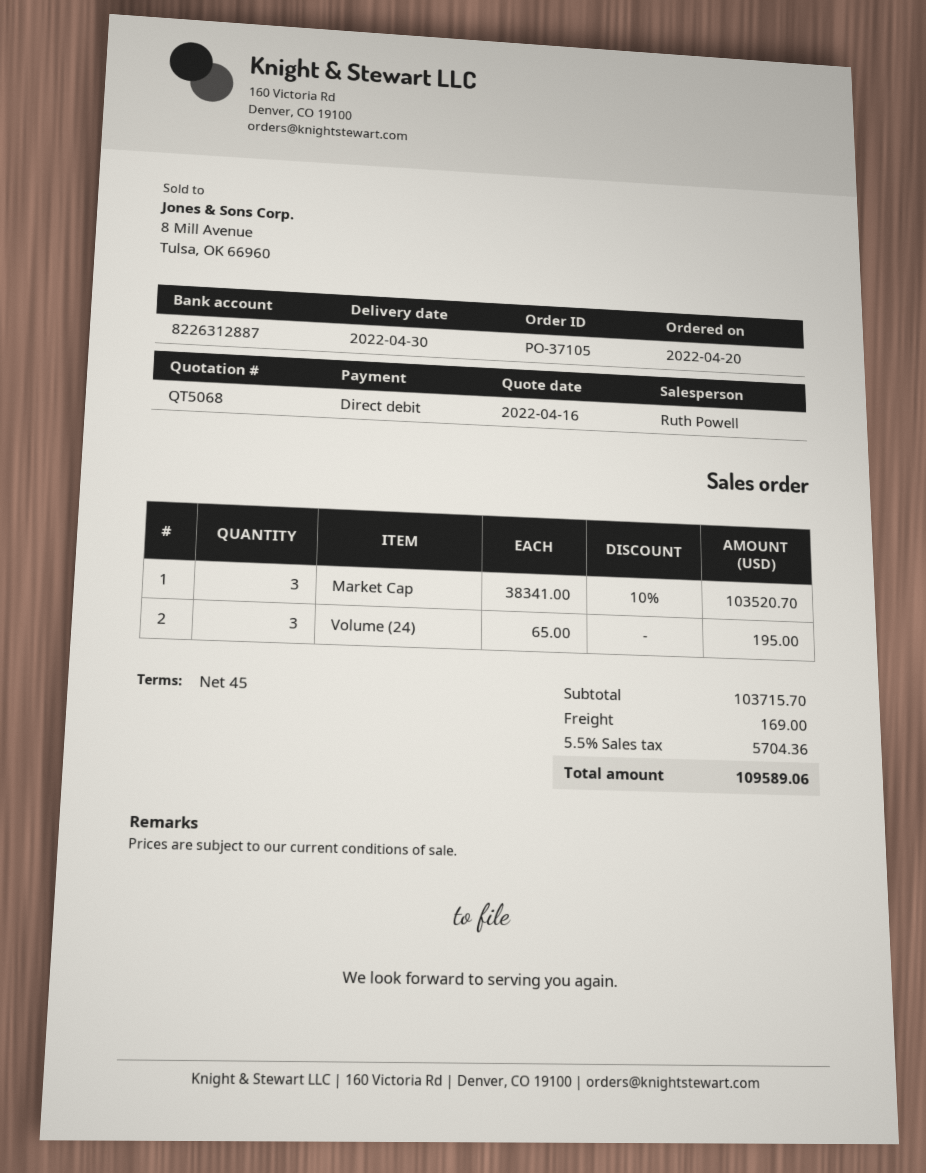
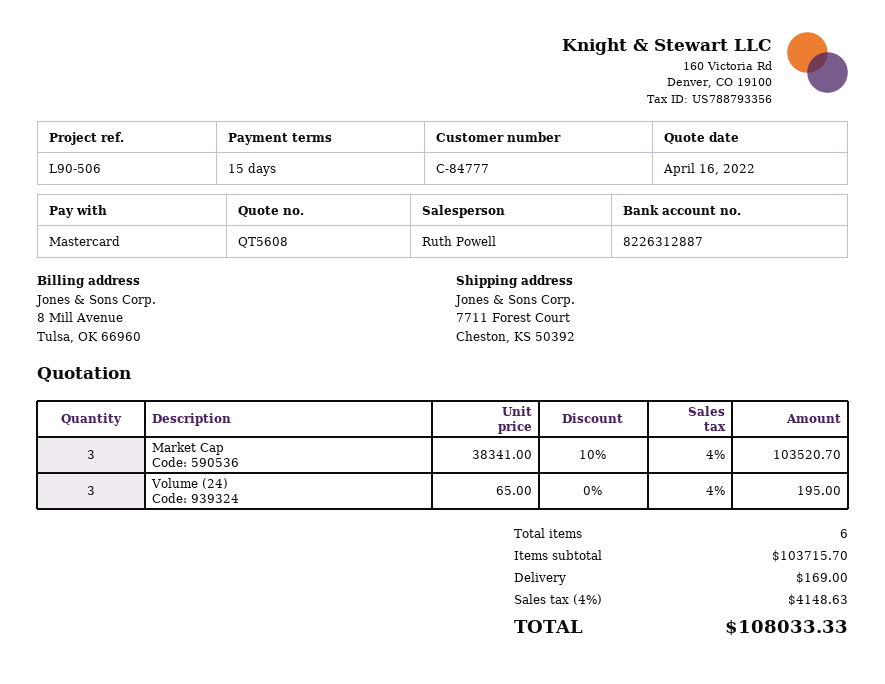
quote number: QT5068 -> QT5608
payment terms: 45 days -> 15 days
payment method: direct debit -> Mastercard
tax: 5.5% = 5704.36 -> 4% = 4148.63
total: 109589.06 -> 108033.33

